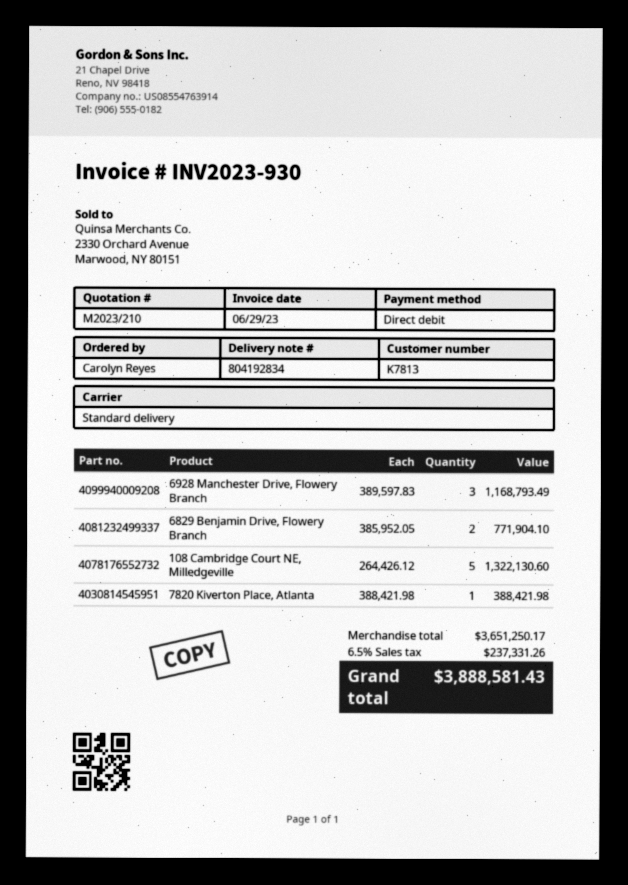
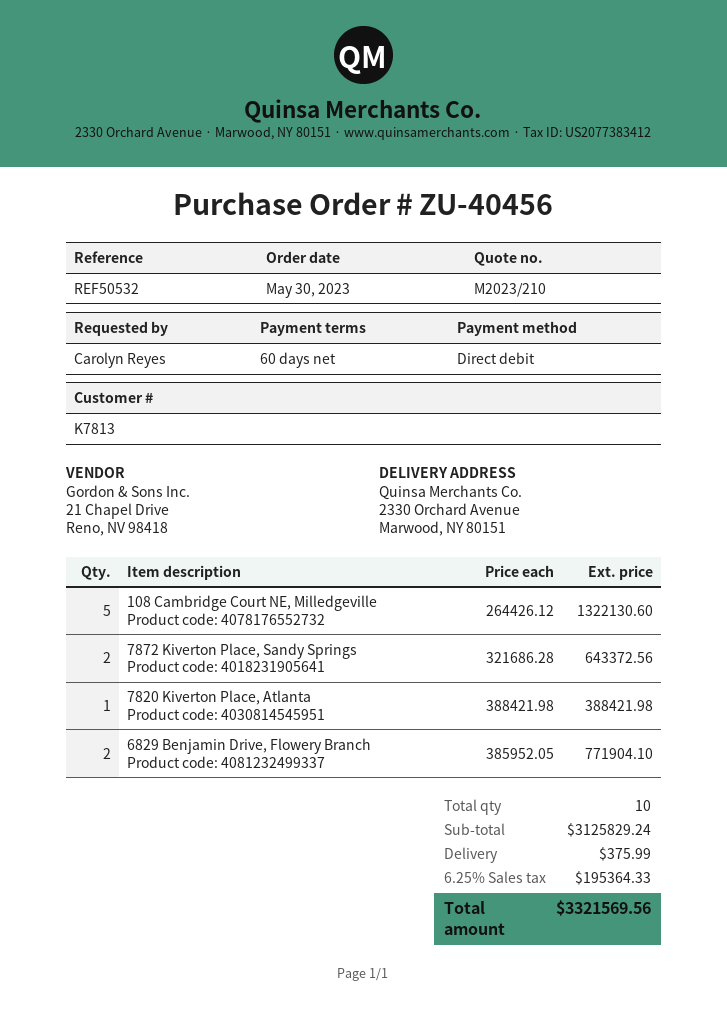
6928 Manchester Drive, Flowery Branch: 3 x 389597.83 = 1168793.49 -> none
7872 Kiverton Place, Sandy Springs: none -> 2 x 321686.28 = 643372.56
subtotal: 3651250.17 -> 3125829.24
shipping: none -> 375.99
tax: 6.5% = 237331.26 -> 6.25% = 195364.33
total: 3888581.43 -> 3321569.56

